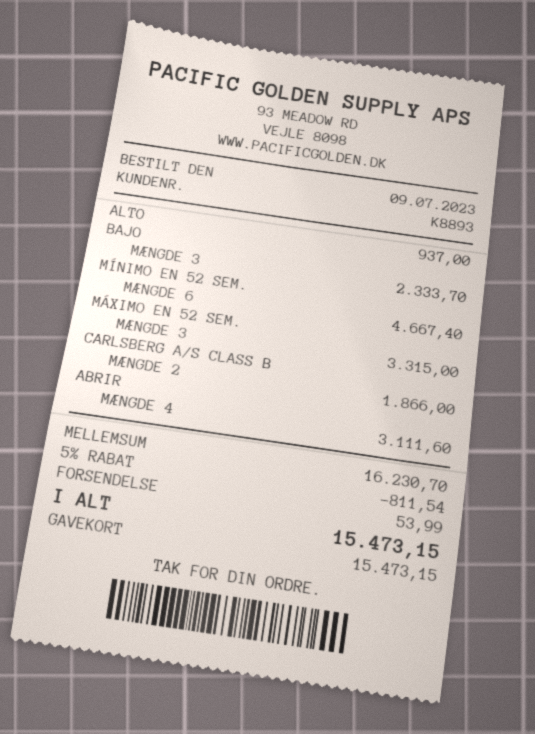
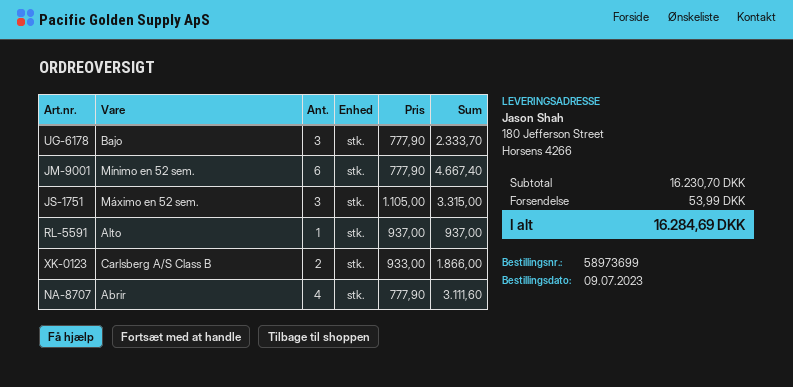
discount: 5% = 811.54 -> none
total: 15473.15 -> 16284.69

